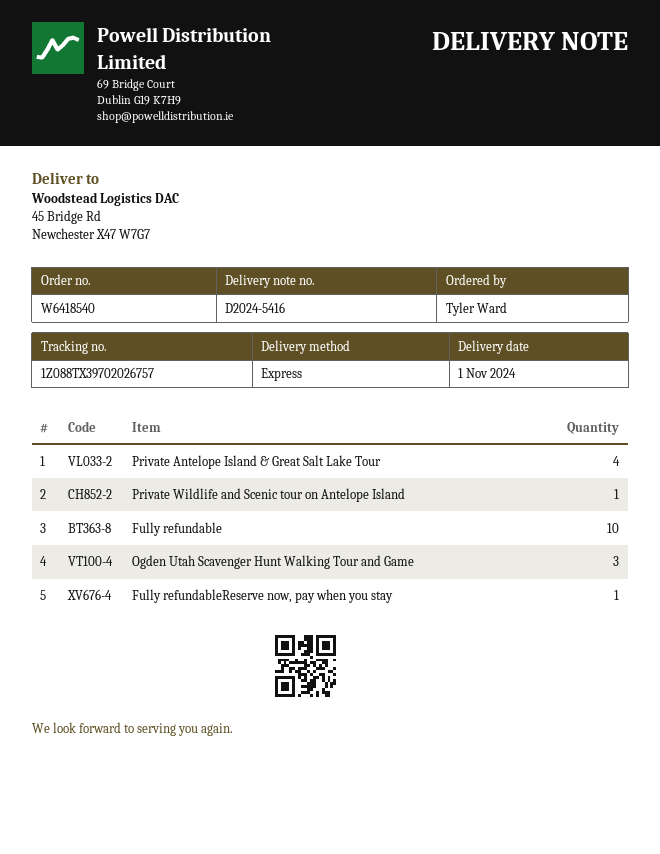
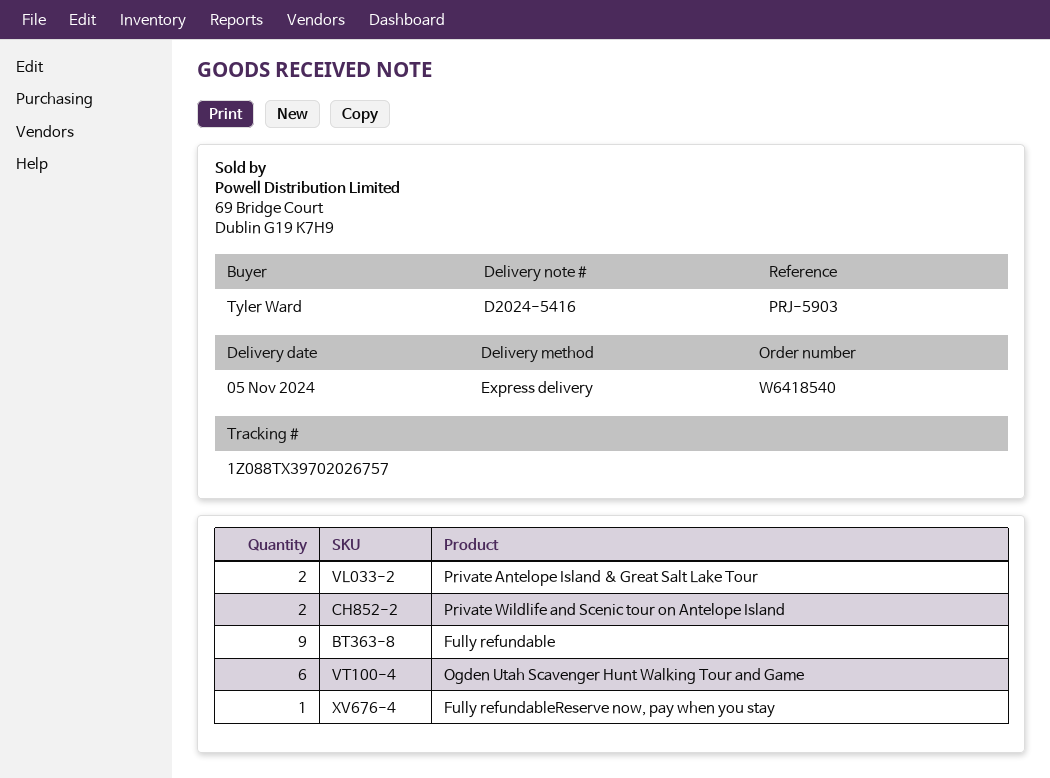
delivery date: 2024-11-01 -> 2024-11-05
Private Antelope Island & Great Salt Lake Tour: 4 -> 2
Private Wildlife and Scenic tour on Antelope Island: 1 -> 2
Fully refundable: 10 -> 9
Ogden Utah Scavenger Hunt Walking Tour and Game: 3 -> 6

